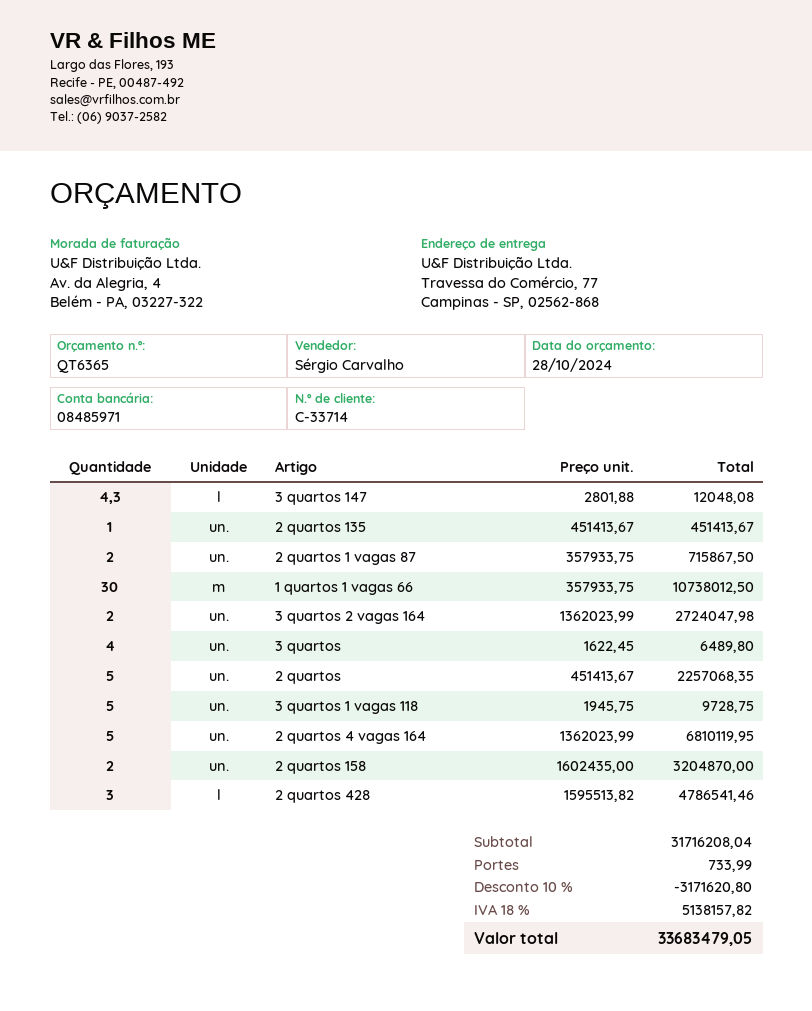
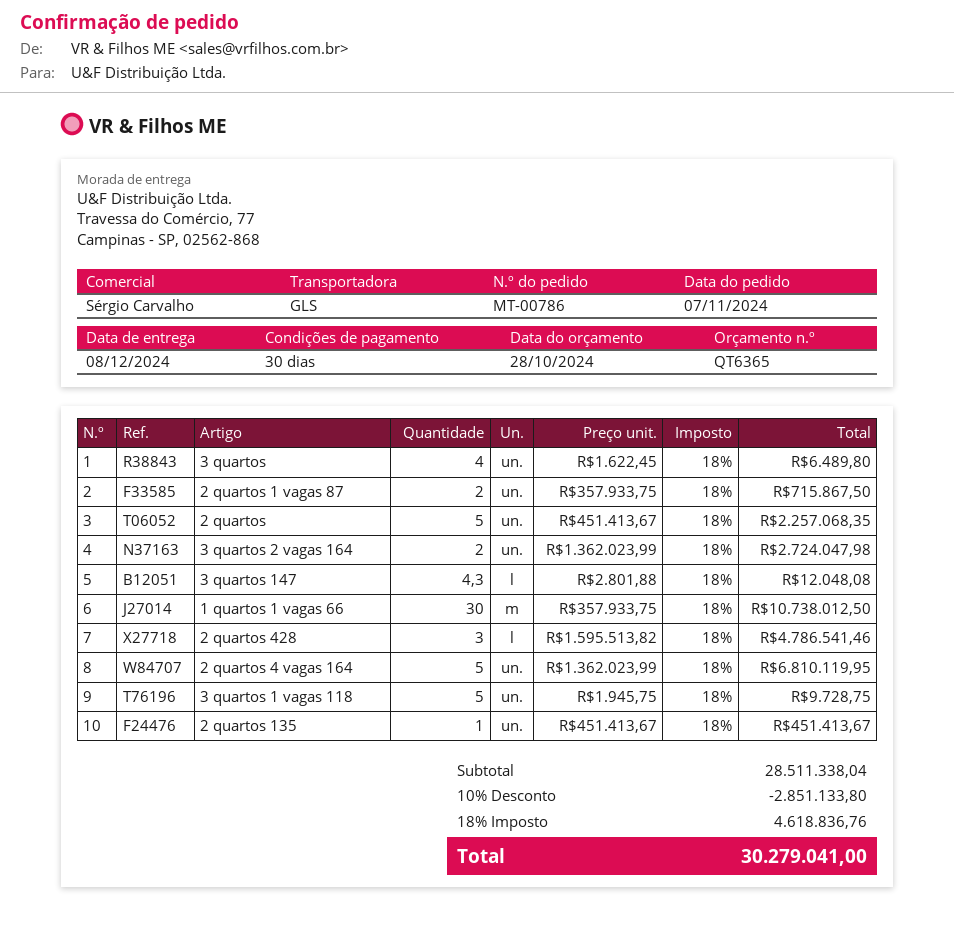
2 quartos 158: 2 x 1602435.00 = 3204870.00 -> none
subtotal: 31716208.04 -> 28511338.04
discount: 10% = 3171620.80 -> 10% = 2851133.80
shipping: 733.99 -> none
tax: 18% = 5138157.82 -> 18% = 4618836.76
total: 33683479.05 -> 30279041.00

